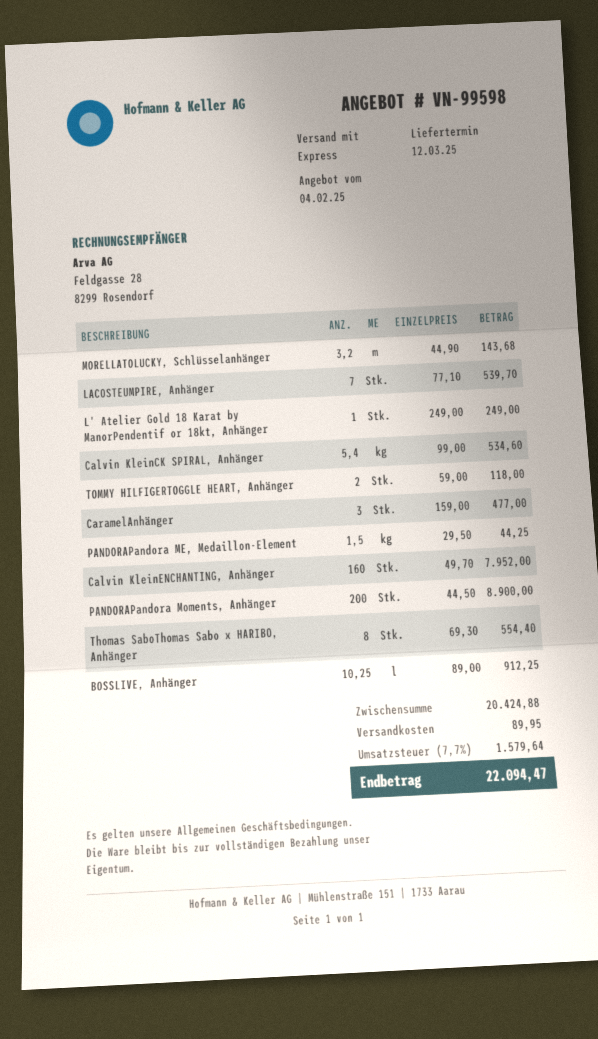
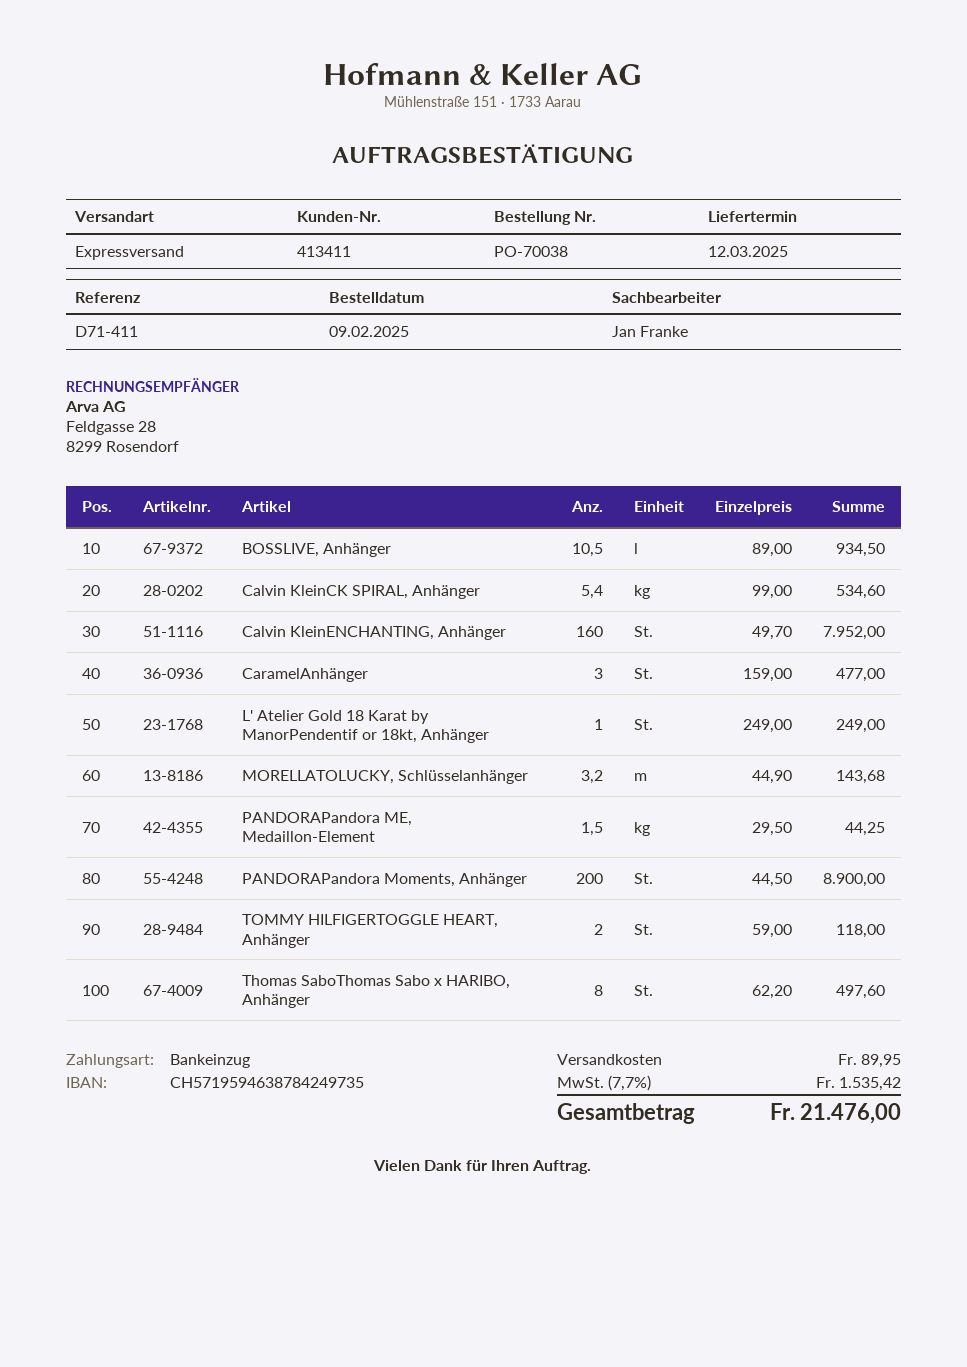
LACOSTEUMPIRE, Anhänger: 7 x 77.10 = 539.70 -> none
Thomas SaboThomas Sabo x HARIBO, Anhänger: 8 x 69.30 = 554.40 -> 8 x 62.20 = 497.60
BOSSLIVE, Anhänger: 10.25 x 89.00 = 912.25 -> 10.5 x 89.00 = 934.50
tax: 7.7% = 1579.64 -> 7.7% = 1535.42
total: 22094.47 -> 21476.00

